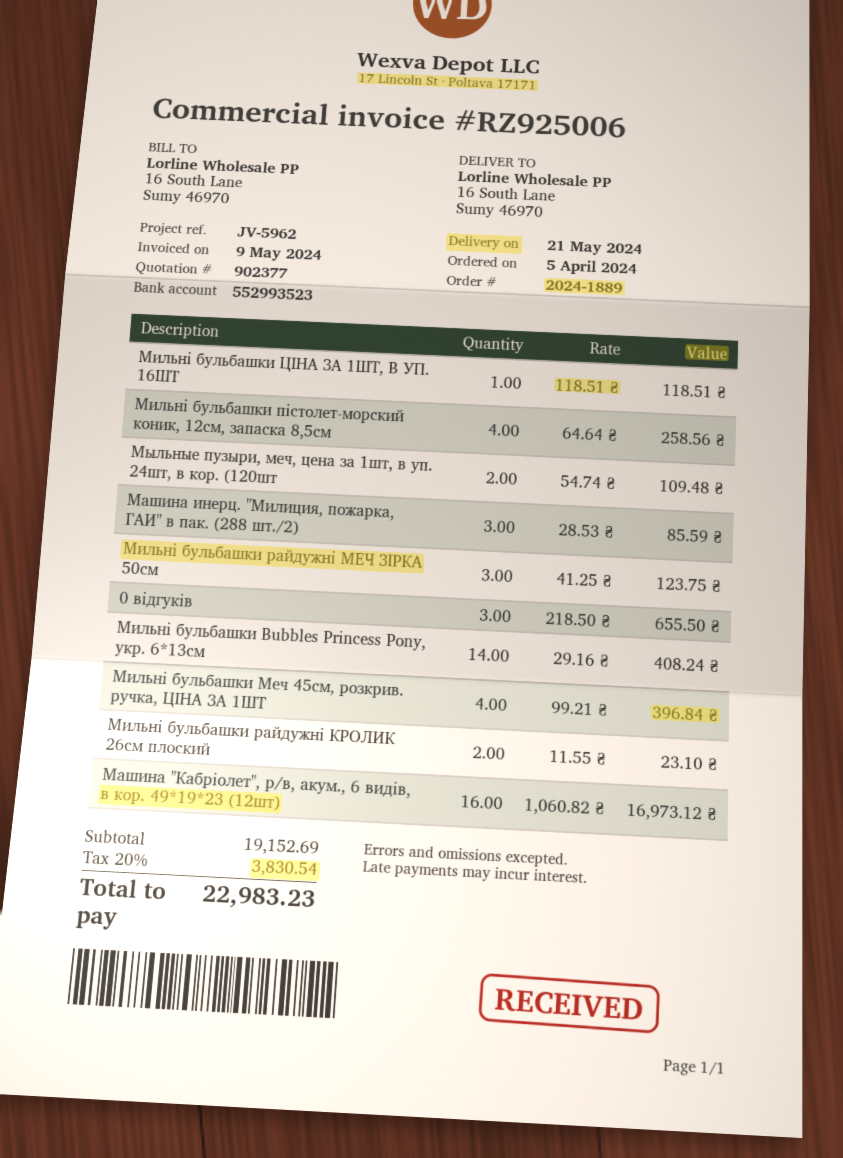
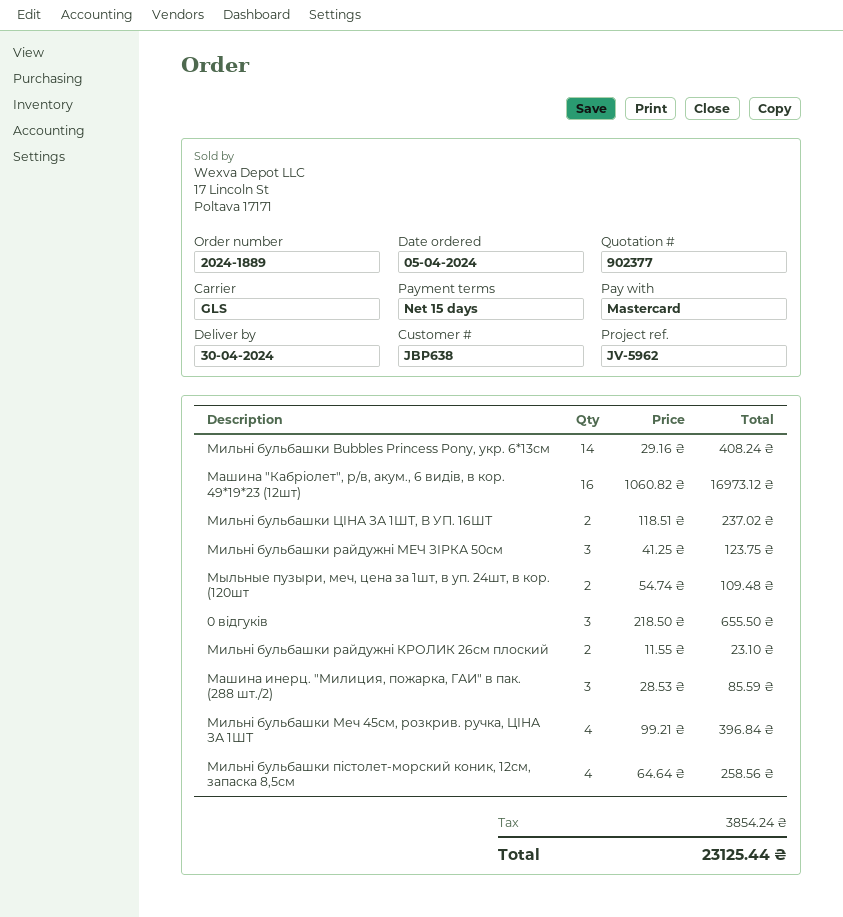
delivery date: 2024-05-21 -> 2024-04-30
Мильні бульбашки ЦІНА ЗА 1ШТ, В УП. 16ШТ: 1 x 118.51 = 118.51 -> 2 x 118.51 = 237.02
tax: 3830.54 -> 3854.24
total: 22983.23 -> 23125.44

